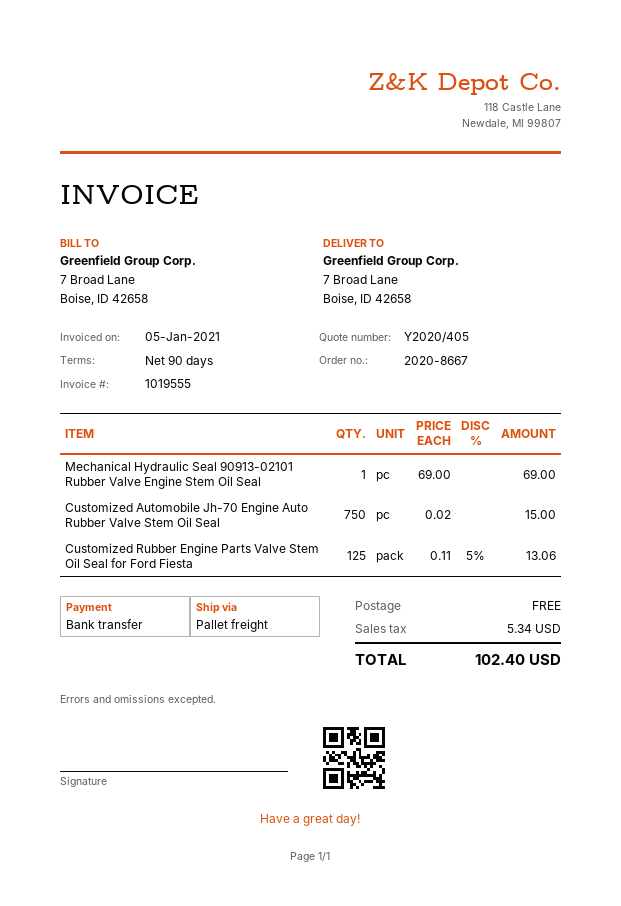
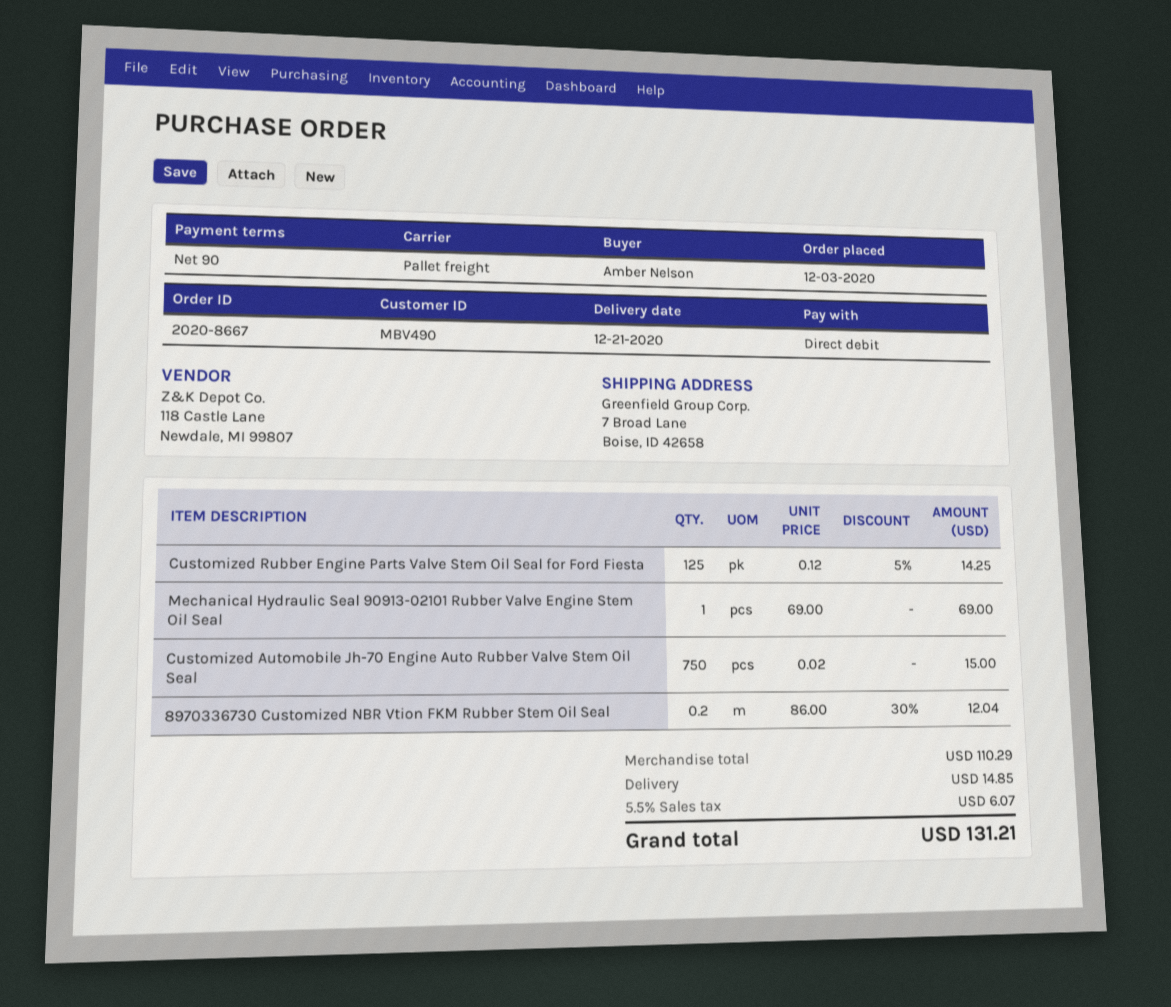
payment method: bank transfer -> direct debit
Customized Rubber Engine Parts Valve Stem Oil Seal for Ford Fiesta: 125 x 0.11 - 5% = 13.06 -> 125 x 0.12 - 5% = 14.25
8970336730 Customized NBR Vtion FKM Rubber Stem Oil Seal: none -> 0.2 x 86.00 - 30% = 12.04
shipping: 0.00 -> 14.85
tax: 5.34 -> 6.07
total: 102.40 -> 131.21

